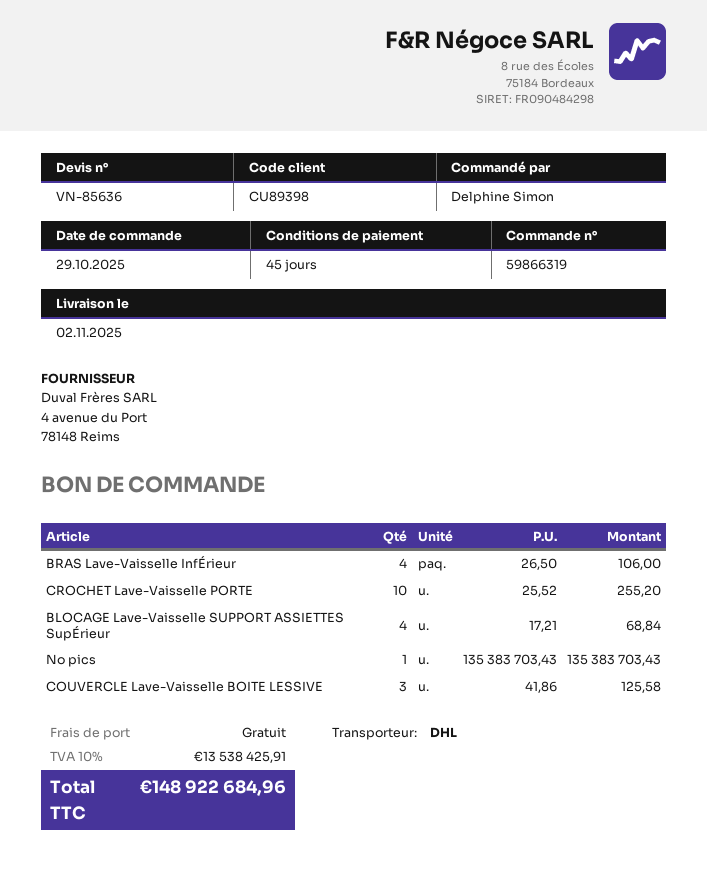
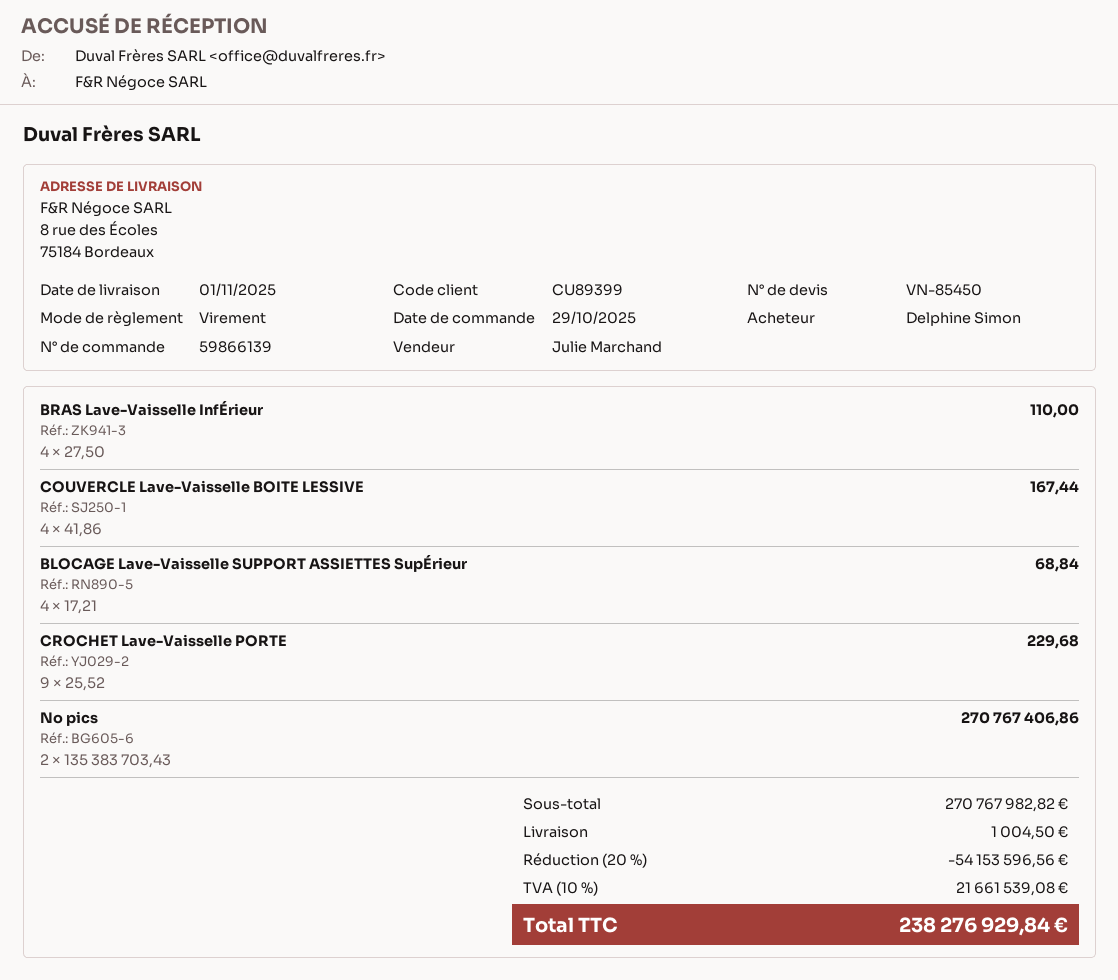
quote number: VN-85636 -> VN-85450
order number: 59866319 -> 59866139
delivery date: 2025-11-02 -> 2025-11-01
customer number: CU89398 -> CU89399
BRAS Lave-Vaisselle InfÉrieur: 4 x 26.50 = 106.00 -> 4 x 27.50 = 110.00
CROCHET Lave-Vaisselle PORTE: 10 x 25.52 = 255.20 -> 9 x 25.52 = 229.68
No pics: 1 x 135383703.43 = 135383703.43 -> 2 x 135383703.43 = 270767406.86
COUVERCLE Lave-Vaisselle BOITE LESSIVE: 3 x 41.86 = 125.58 -> 4 x 41.86 = 167.44
discount: none -> 20% = 54153596.56
shipping: 0.00 -> 1004.50
tax: 10% = 13538425.91 -> 10% = 21661539.08
total: 148922684.96 -> 238276929.84

